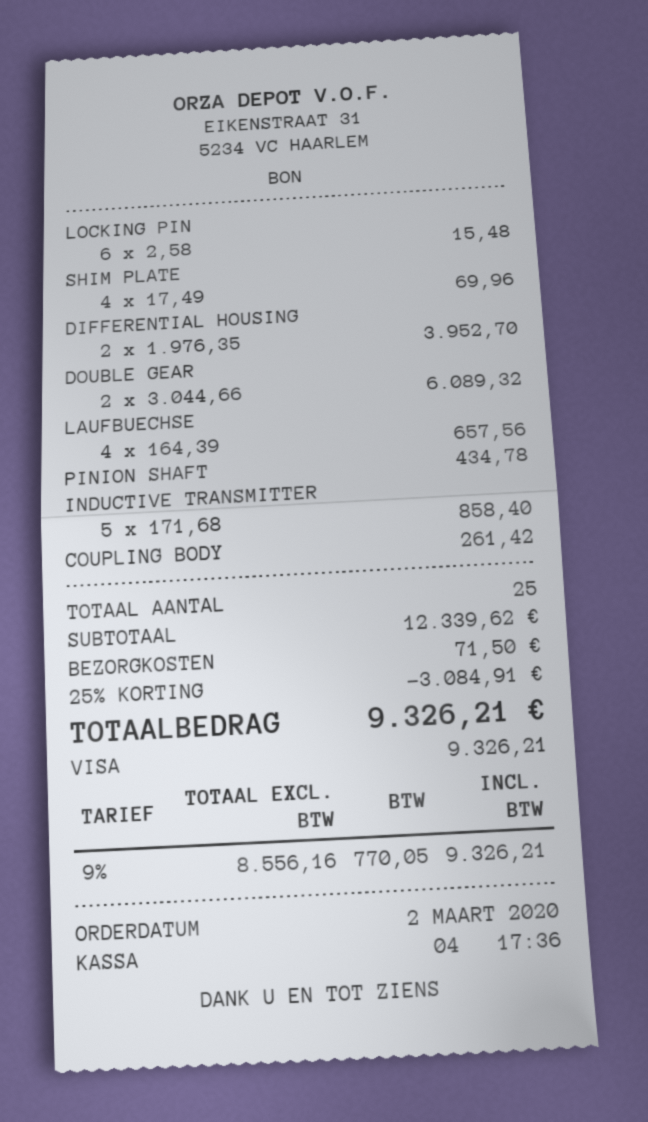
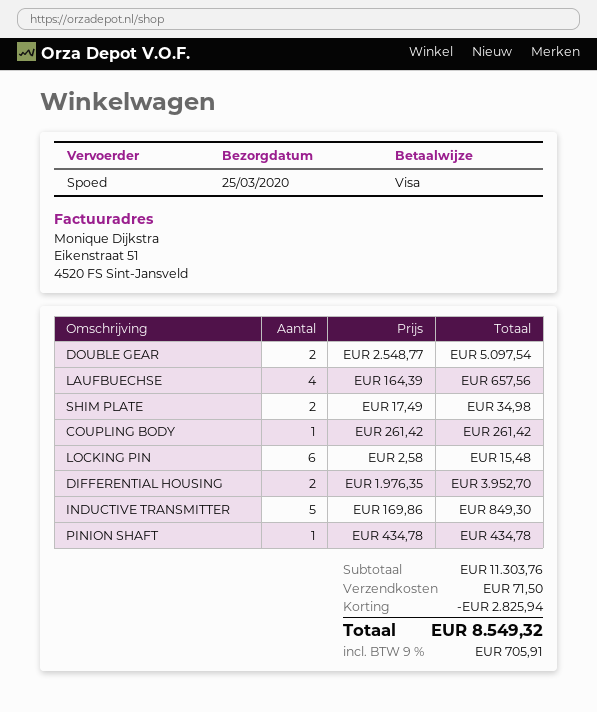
SHIM PLATE: 4 x 17.49 = 69.96 -> 2 x 17.49 = 34.98
DOUBLE GEAR: 2 x 3044.66 = 6089.32 -> 2 x 2548.77 = 5097.54
INDUCTIVE TRANSMITTER: 5 x 171.68 = 858.40 -> 5 x 169.86 = 849.30
subtotal: 12339.62 -> 11303.76
discount: 3084.91 -> 2825.94
tax: 9% = 770.05 -> 9% = 705.91
total: 9326.21 -> 8549.32

